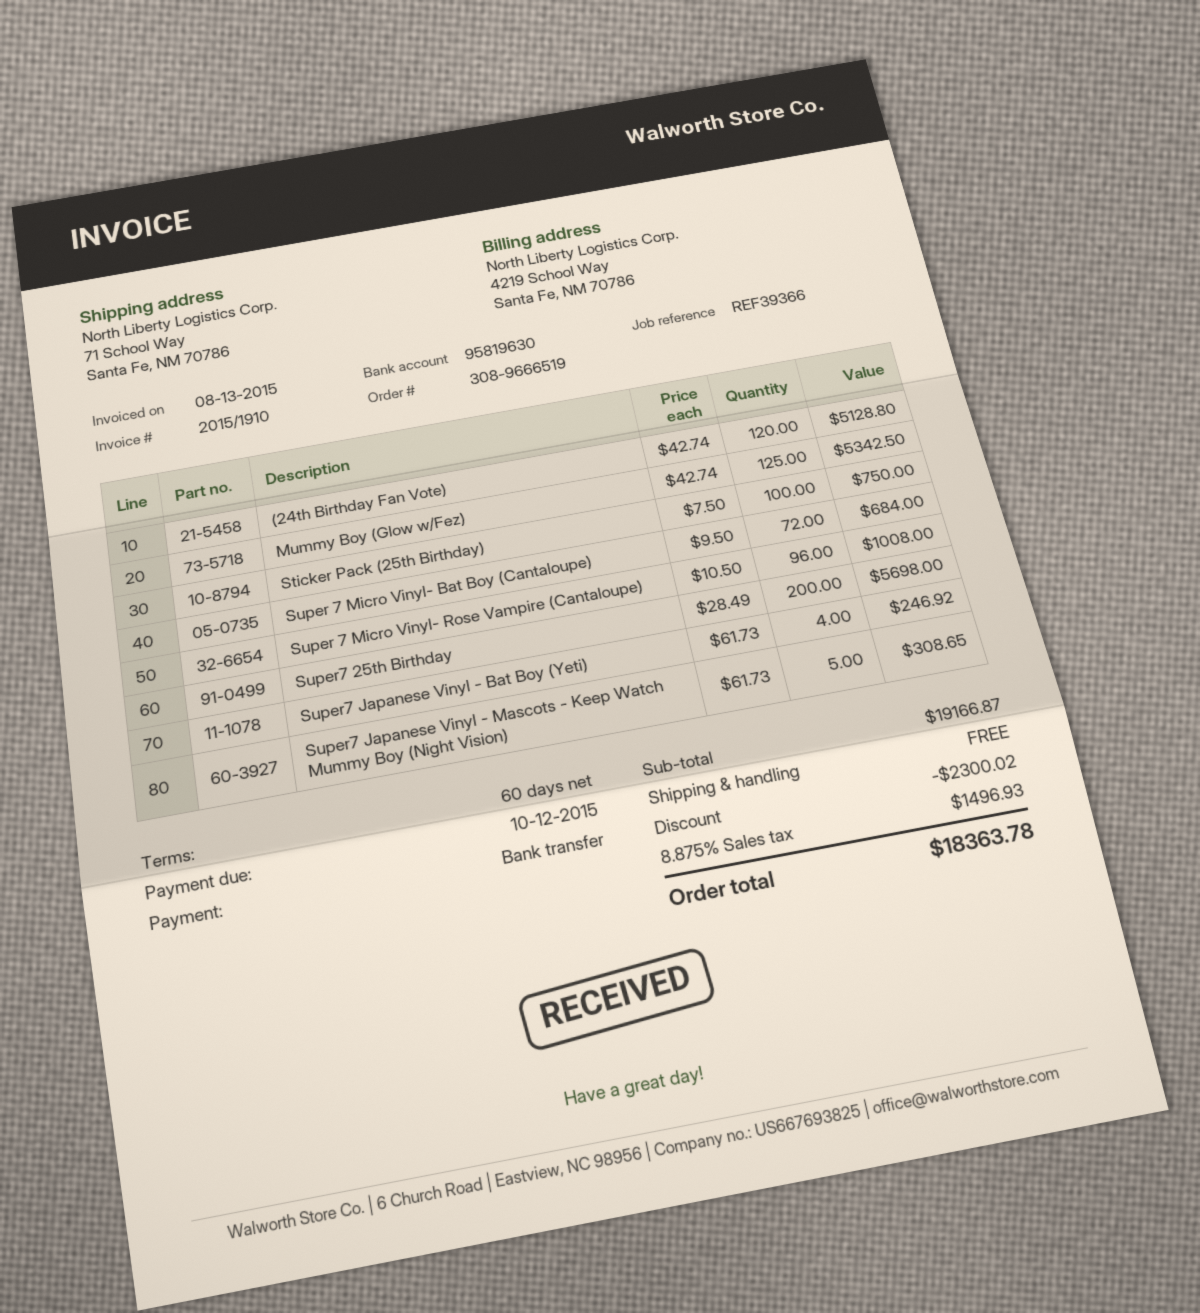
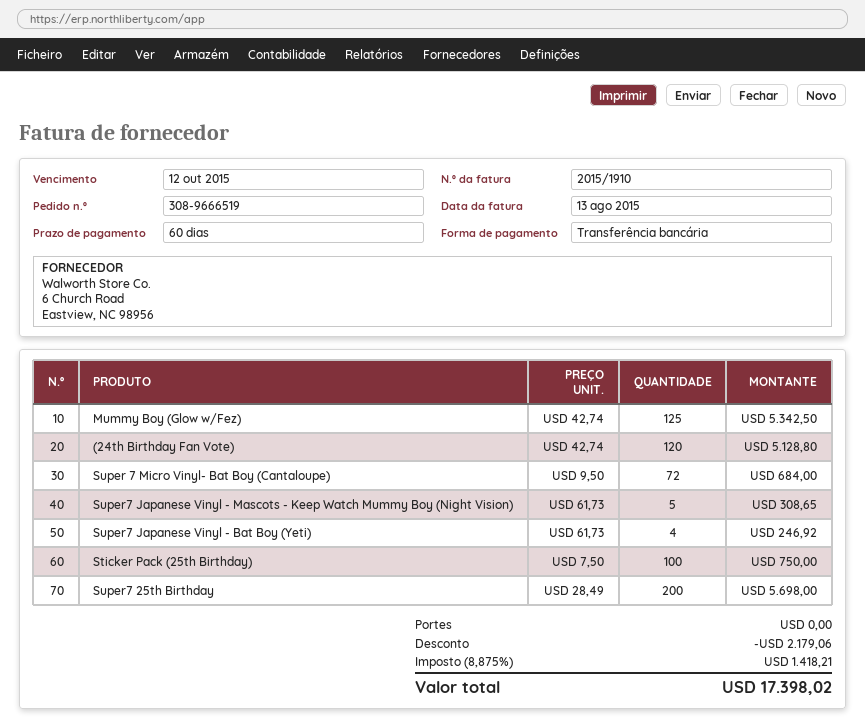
Super 7 Micro Vinyl- Rose Vampire (Cantaloupe): 96 x 10.50 = 1008.00 -> none
discount: 2300.02 -> 2179.06
tax: 8.875% = 1496.93 -> 8.875% = 1418.21
total: 18363.78 -> 17398.02

